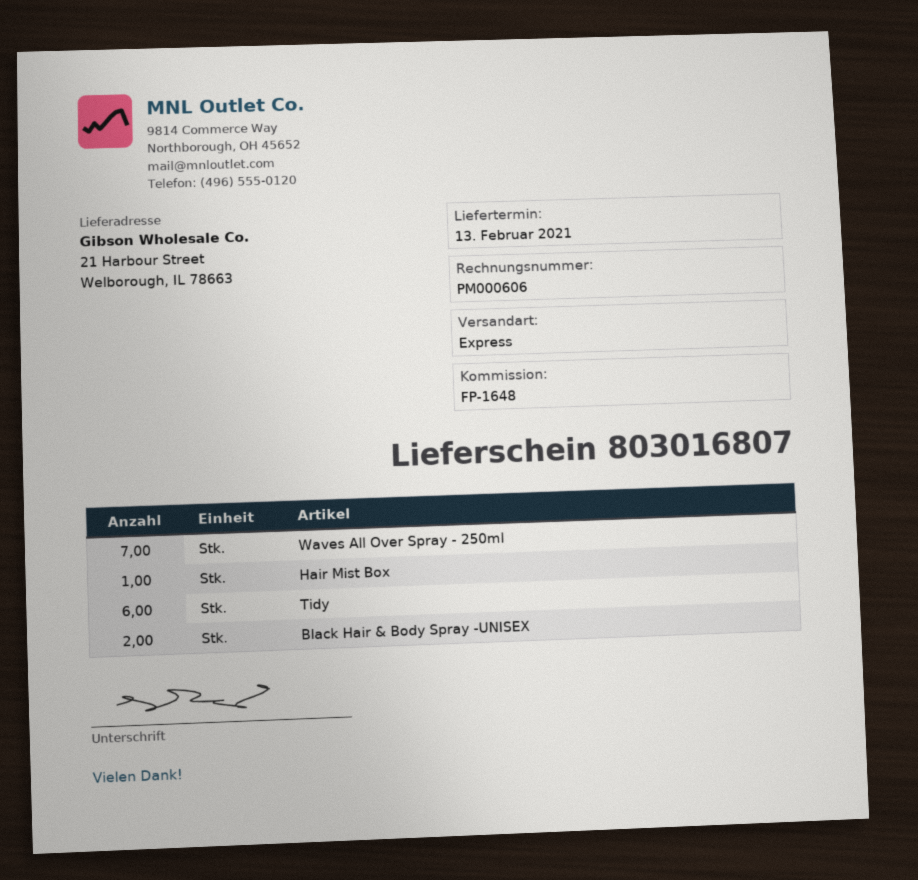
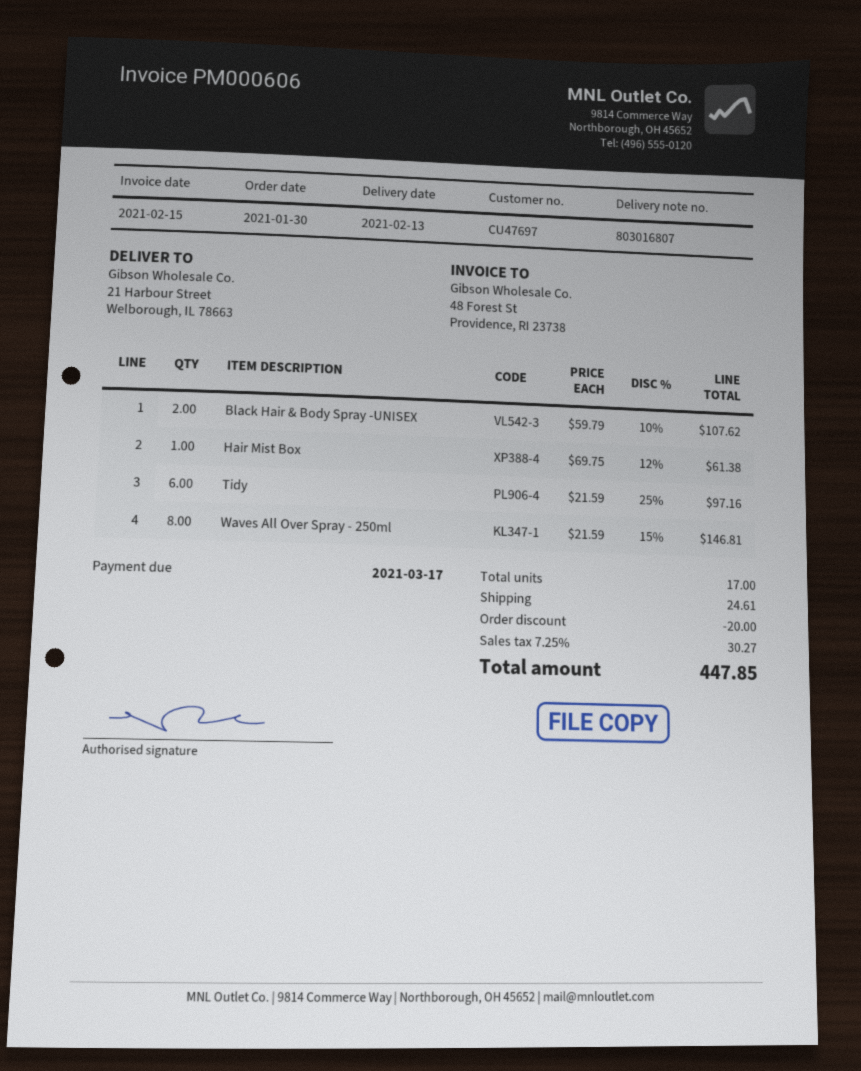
Waves All Over Spray - 250ml: 7 -> 8

